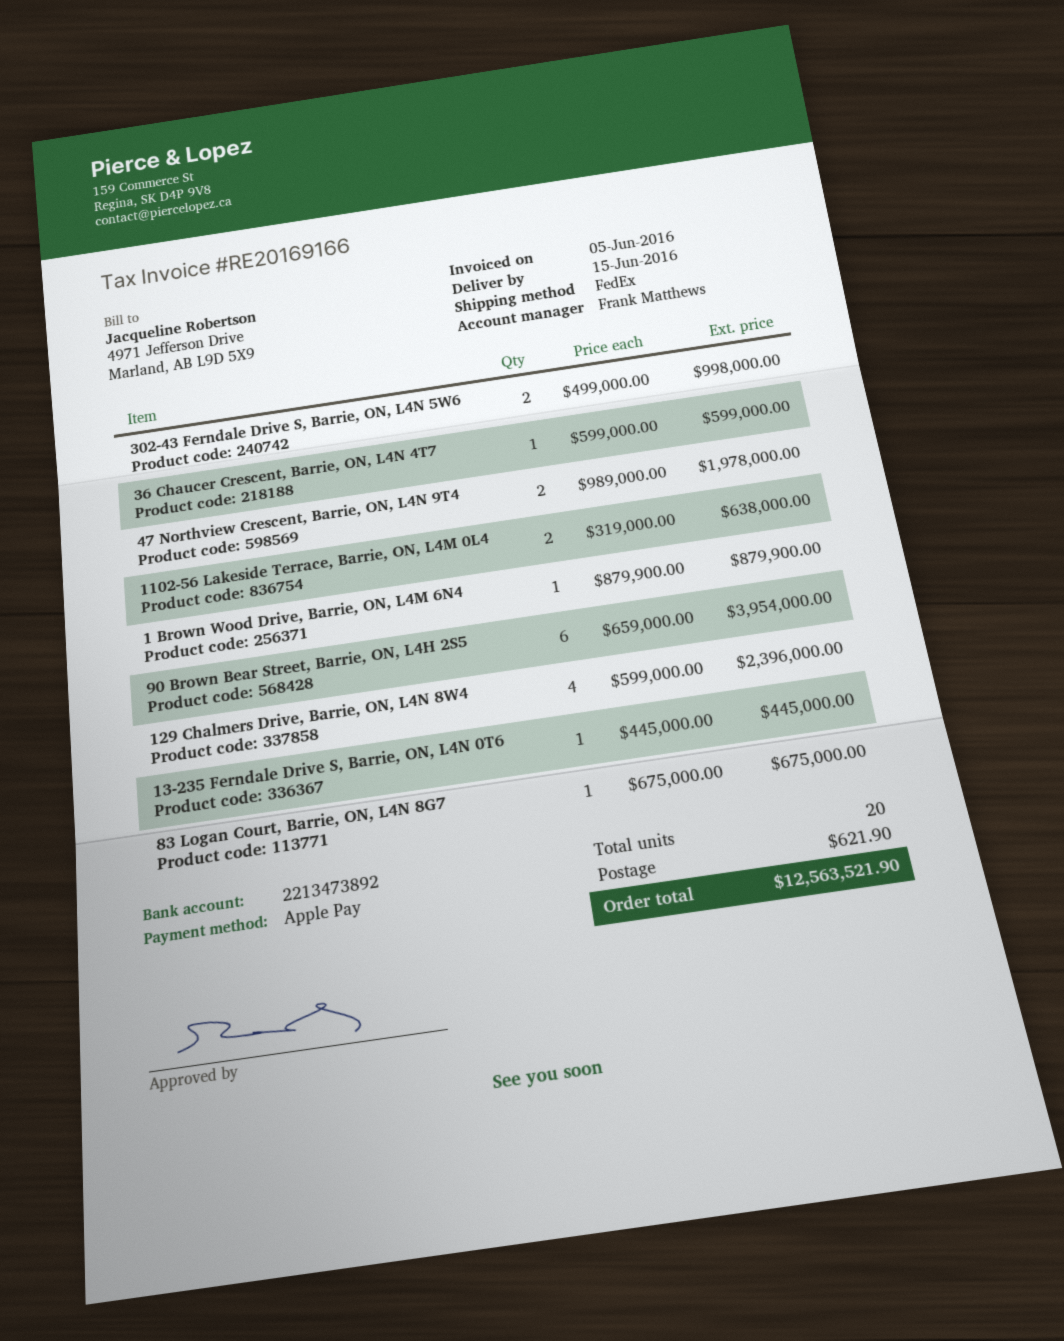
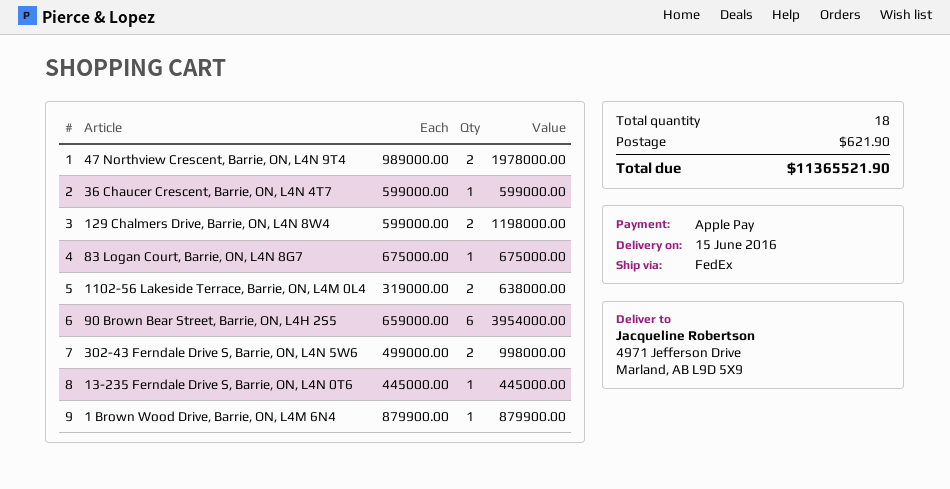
129 Chalmers Drive, Barrie, ON, L4N 8W4: 4 x 599000.00 = 2396000.00 -> 2 x 599000.00 = 1198000.00
total quantity: 20 -> 18
total: 12563521.90 -> 11365521.90

